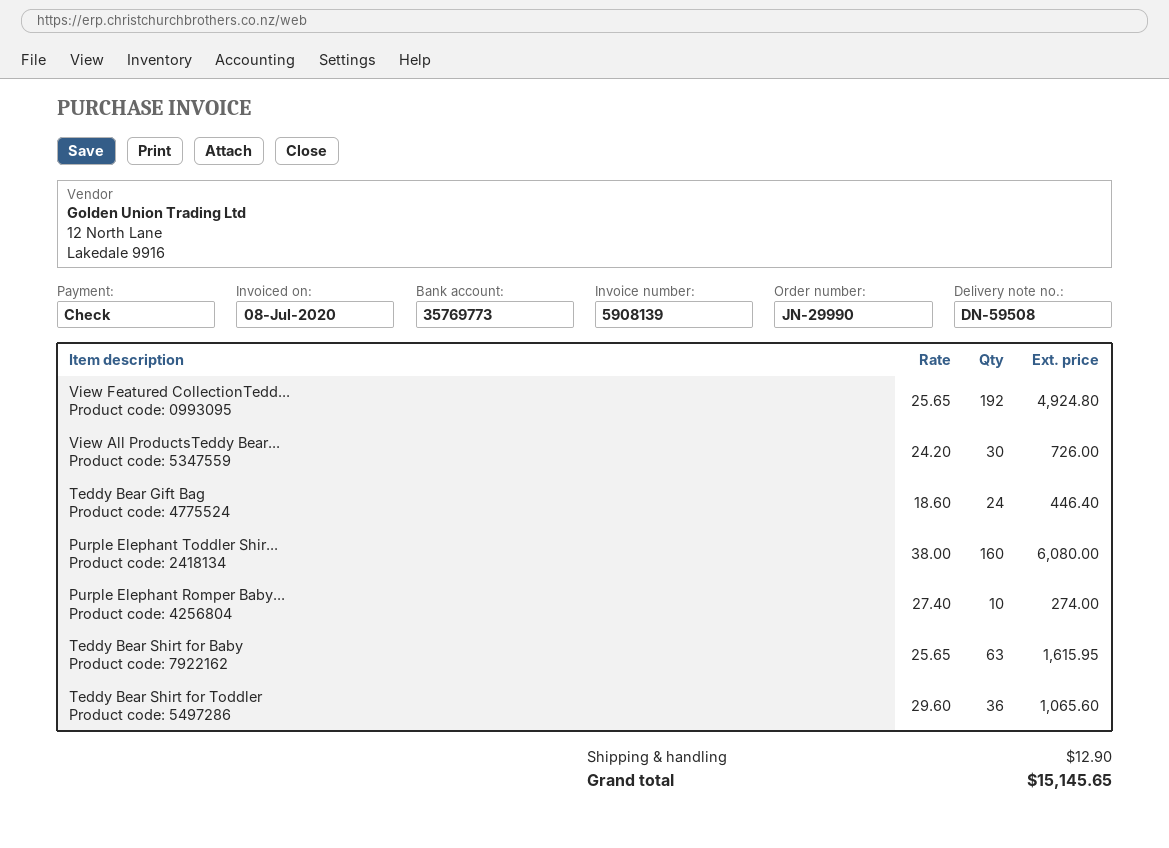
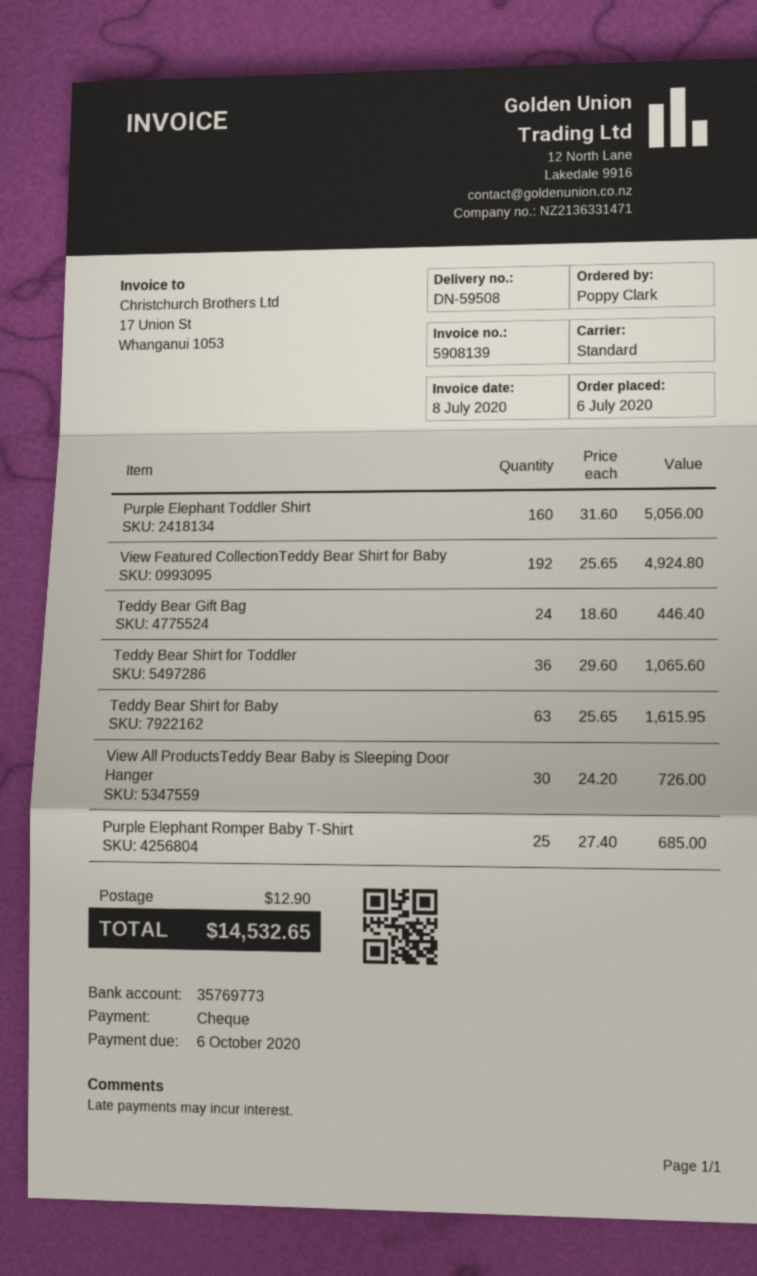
Purple Elephant Toddler Shir...: 160 x 38.00 = 6080.00 -> 160 x 31.60 = 5056.00
Purple Elephant Romper Baby...: 10 x 27.40 = 274.00 -> 25 x 27.40 = 685.00
total: 15145.65 -> 14532.65

